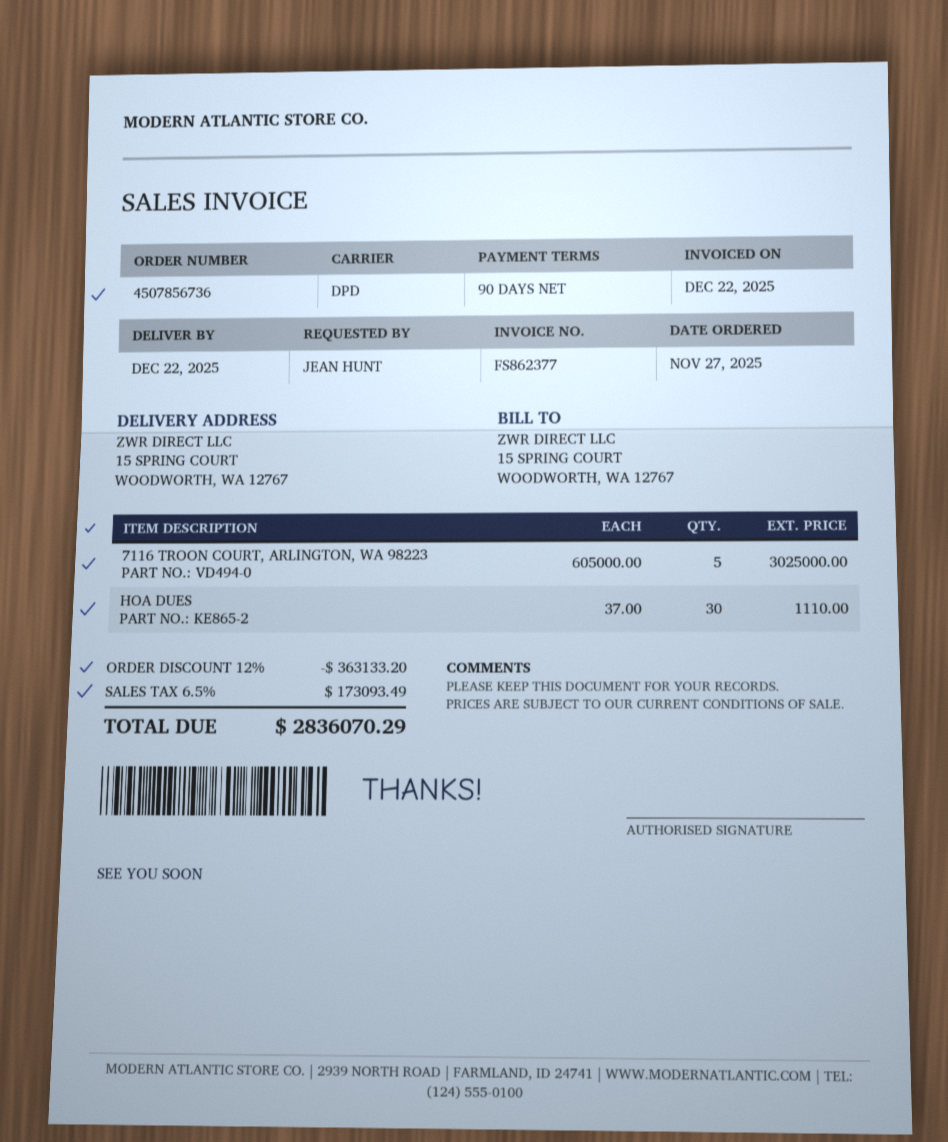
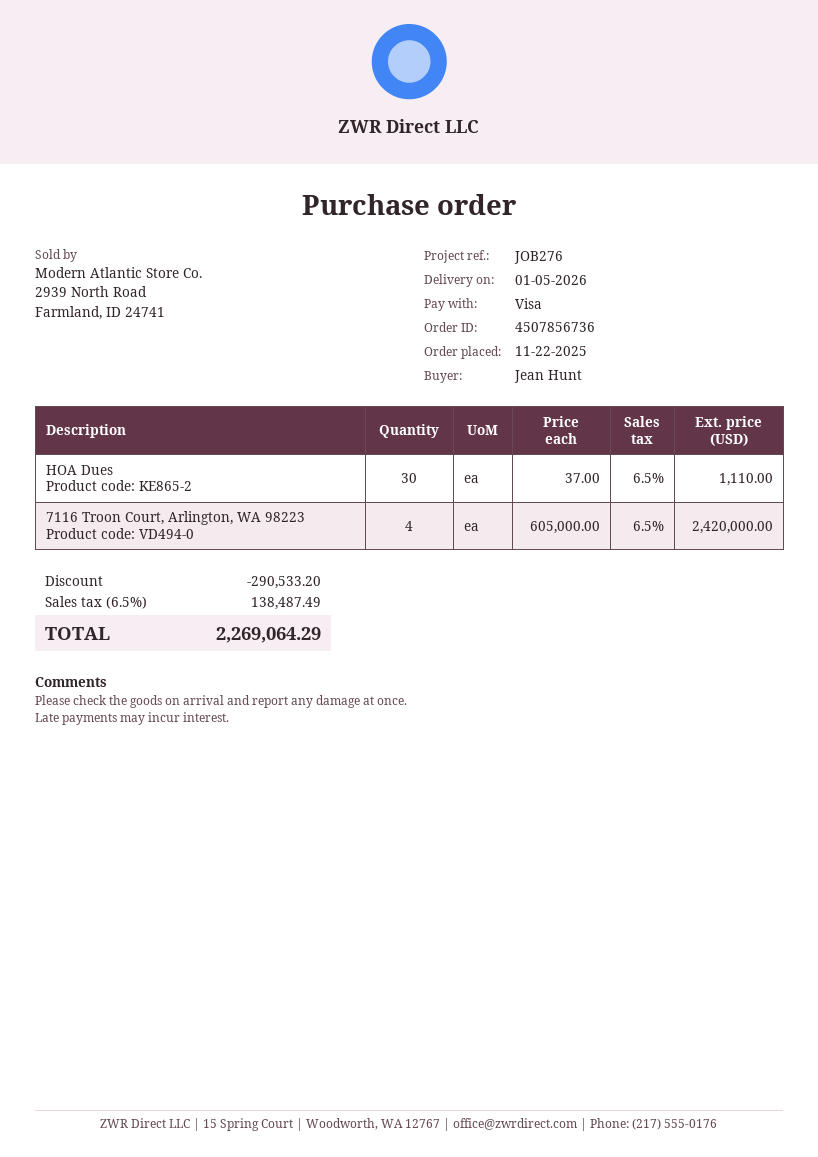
order date: 2025-11-27 -> 2025-11-22
delivery date: 2025-12-22 -> 2026-01-05
7116 TROON COURT, ARLINGTON, WA 98223: 5 x 605000.00 = 3025000.00 -> 4 x 605000.00 = 2420000.00
discount: 363133.20 -> 290533.20
tax: 6.5% = 173093.49 -> 6.5% = 138487.49
total: 2836070.29 -> 2269064.29

